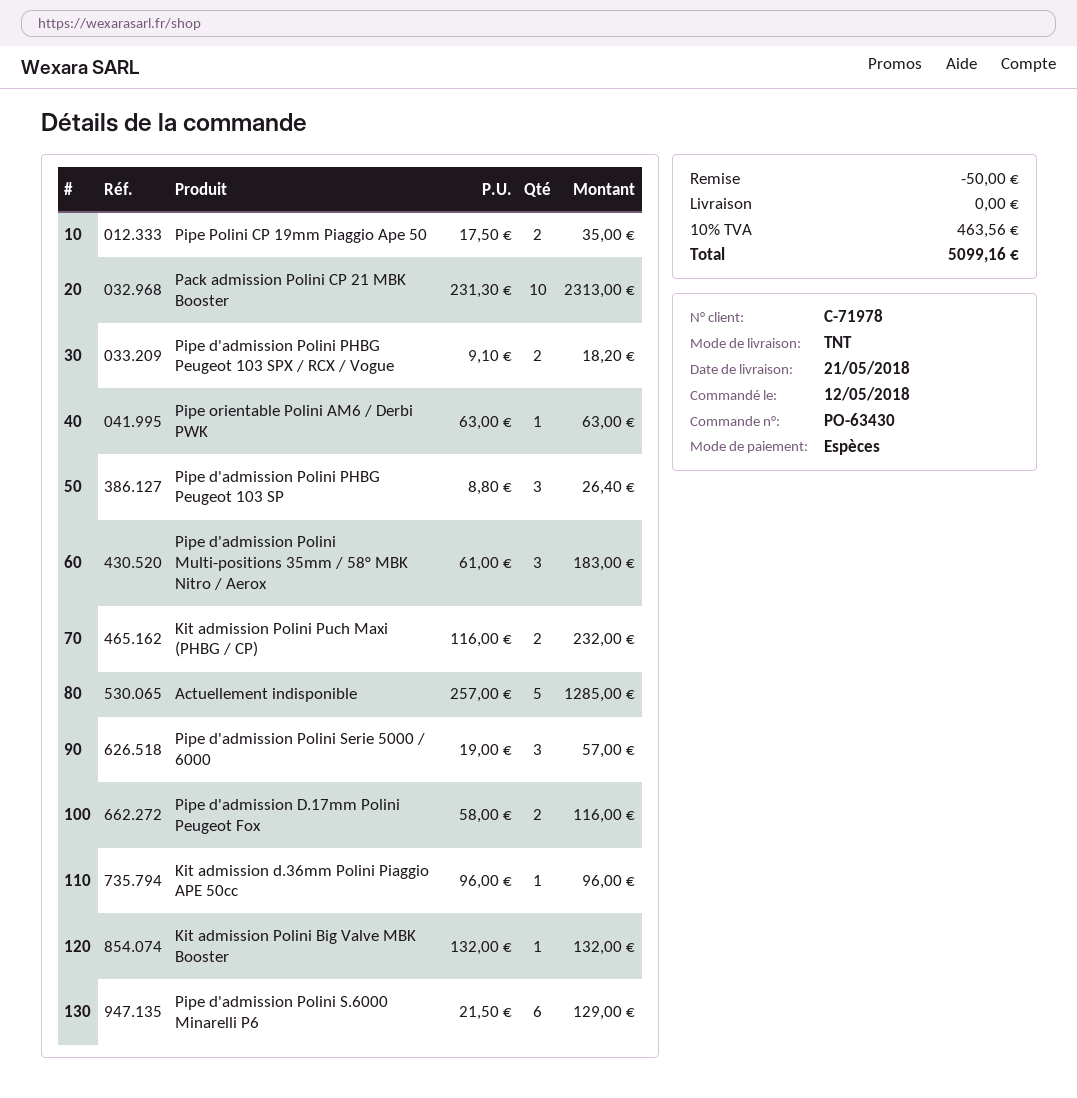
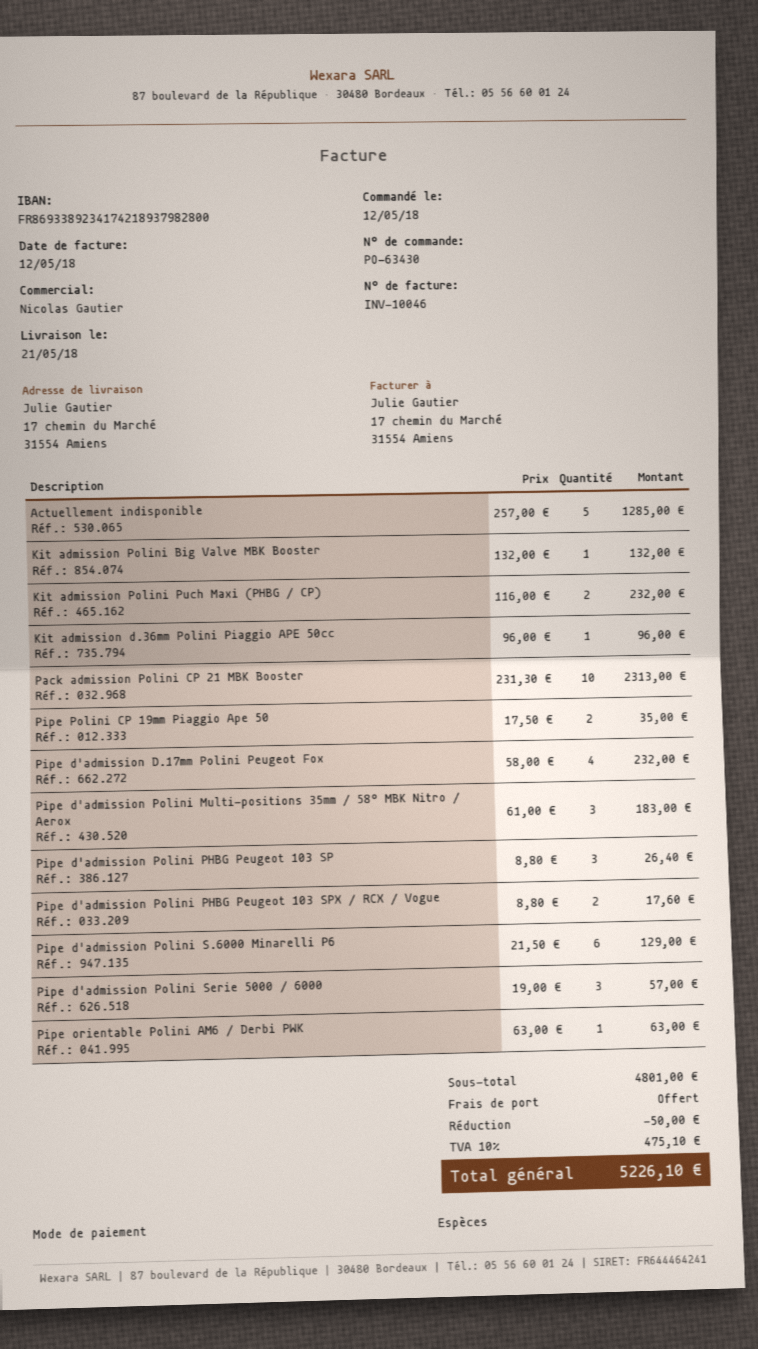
Pipe d'admission Polini PHBG Peugeot 103 SPX / RCX / Vogue: 2 x 9.10 = 18.20 -> 2 x 8.80 = 17.60
Pipe d'admission D.17mm Polini Peugeot Fox: 2 x 58.00 = 116.00 -> 4 x 58.00 = 232.00
tax: 10% = 463.56 -> 10% = 475.10
total: 5099.16 -> 5226.10

